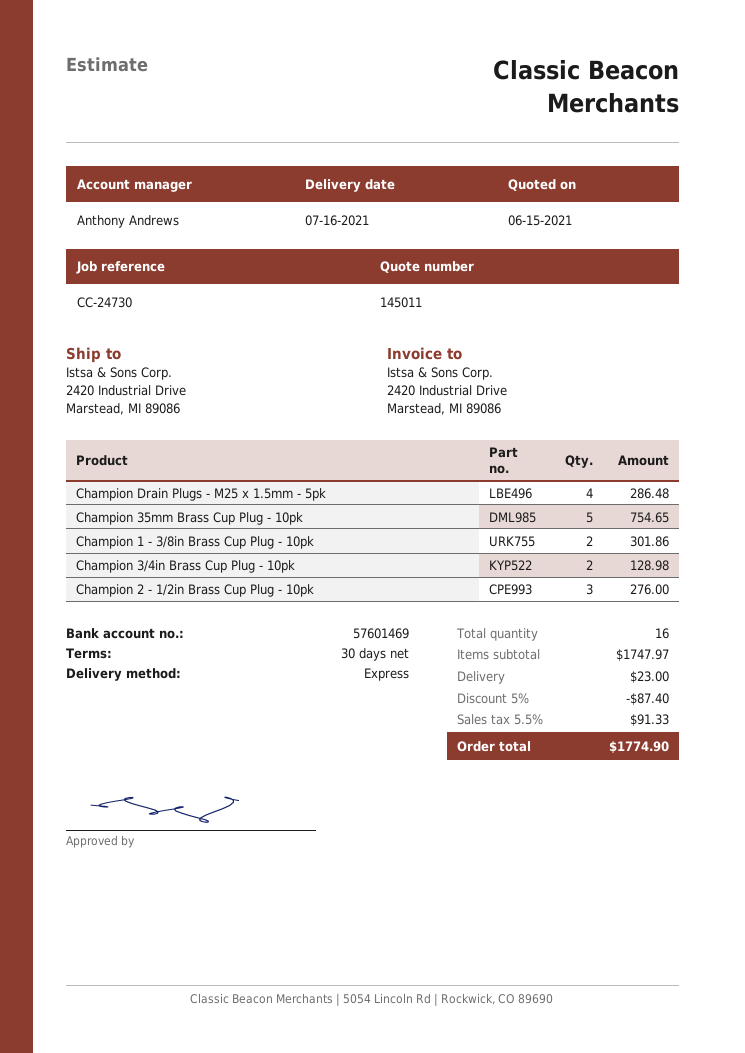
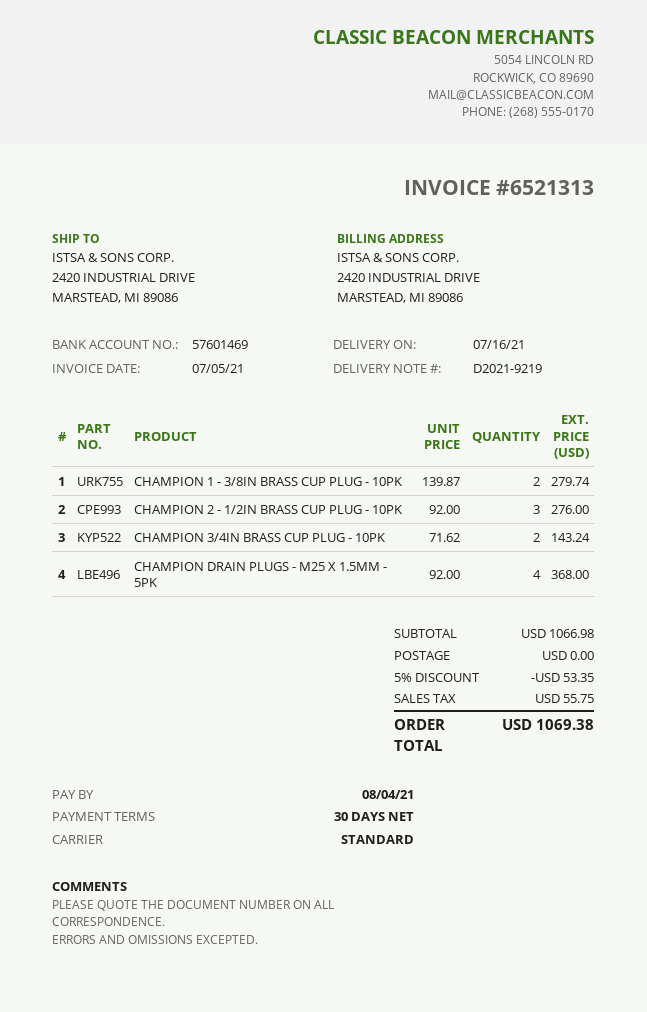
shipping method: express -> standard
Champion Drain Plugs - M25 x 1.5mm - 5pk: 4 for 286.48 -> 4 for 368.00
Champion 35mm Brass Cup Plug - 10pk: 5 for 754.65 -> none
Champion 1 - 3/8in Brass Cup Plug - 10pk: 2 for 301.86 -> 2 for 279.74
Champion 3/4in Brass Cup Plug - 10pk: 2 for 128.98 -> 2 for 143.24
subtotal: 1747.97 -> 1066.98
discount: 5% = 87.40 -> 5% = 53.35
shipping: 23.00 -> 0.00
tax: 91.33 -> 55.75
total: 1774.90 -> 1069.38

